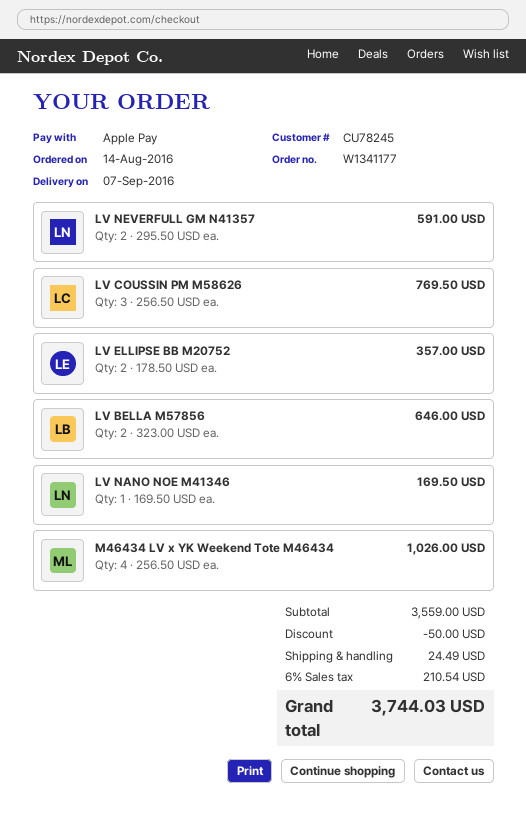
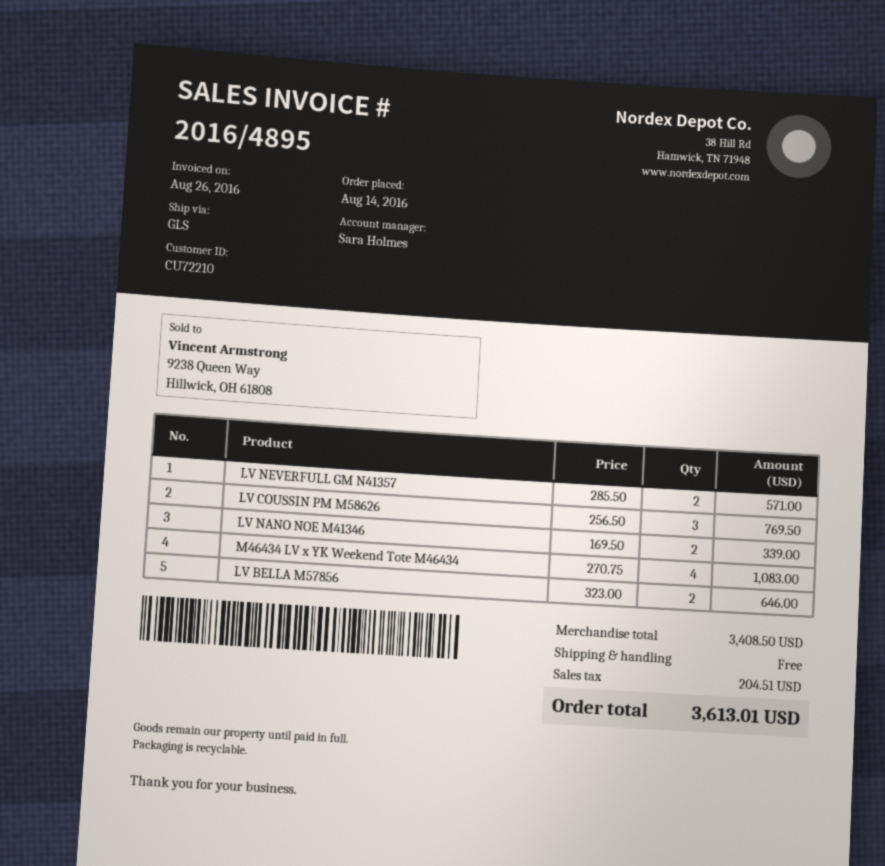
customer number: CU78245 -> CU72210
LV NEVERFULL GM N41357: 2 x 295.50 = 591.00 -> 2 x 285.50 = 571.00
LV ELLIPSE BB M20752: 2 x 178.50 = 357.00 -> none
LV NANO NOE M41346: 1 x 169.50 = 169.50 -> 2 x 169.50 = 339.00
M46434 LV x YK Weekend Tote M46434: 4 x 256.50 = 1026.00 -> 4 x 270.75 = 1083.00
subtotal: 3559.00 -> 3408.50
discount: 50.00 -> none
shipping: 24.49 -> 0.00
tax: 210.54 -> 204.51
total: 3744.03 -> 3613.01

